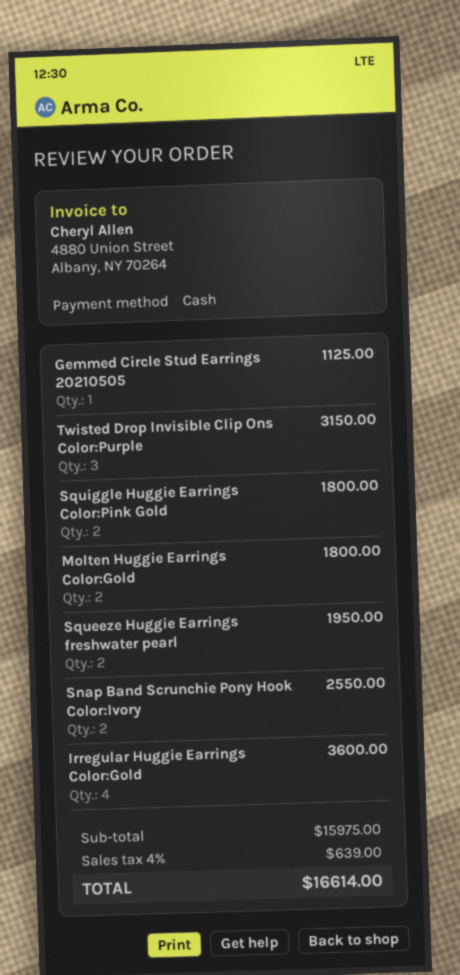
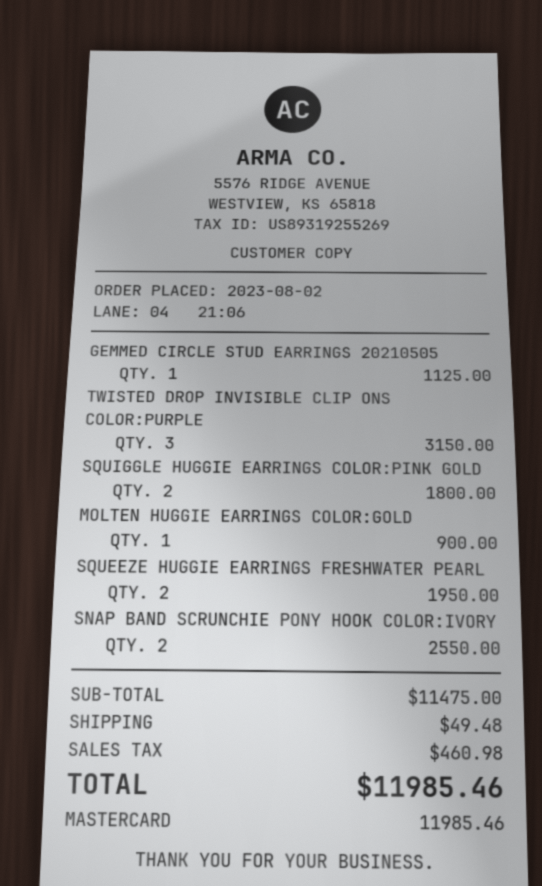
payment method: cash -> Mastercard
Molten Huggie Earrings Color:Gold: 2 for 1800.00 -> 1 for 900.00
Irregular Huggie Earrings Color:Gold: 4 for 3600.00 -> none
subtotal: 15975.00 -> 11475.00
shipping: none -> 49.48
tax: 639.00 -> 460.98
total: 16614.00 -> 11985.46

